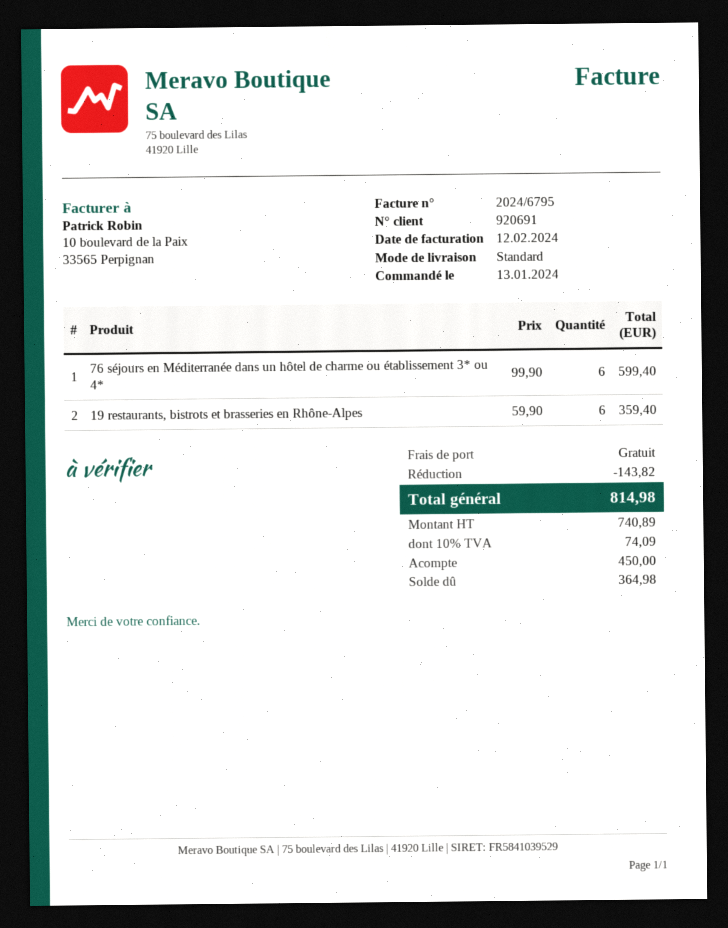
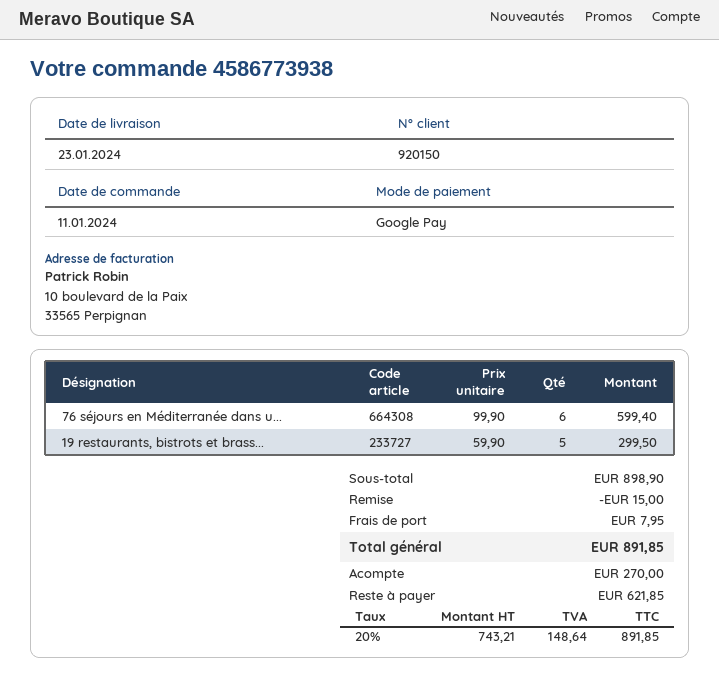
order date: 2024-01-13 -> 2024-01-11
customer number: 920691 -> 920150
19 restaurants, bistrots et brasseries en Rhône-Alpes: 6 x 59.90 = 359.40 -> 5 x 59.90 = 299.50
discount: 143.82 -> 15.00
shipping: 0.00 -> 7.95
net: 740.89 -> 743.21
tax: 10% = 74.09 -> 20% = 148.64
total: 814.98 -> 891.85
deposit: 450.00 -> 270.00
balance: 364.98 -> 621.85

